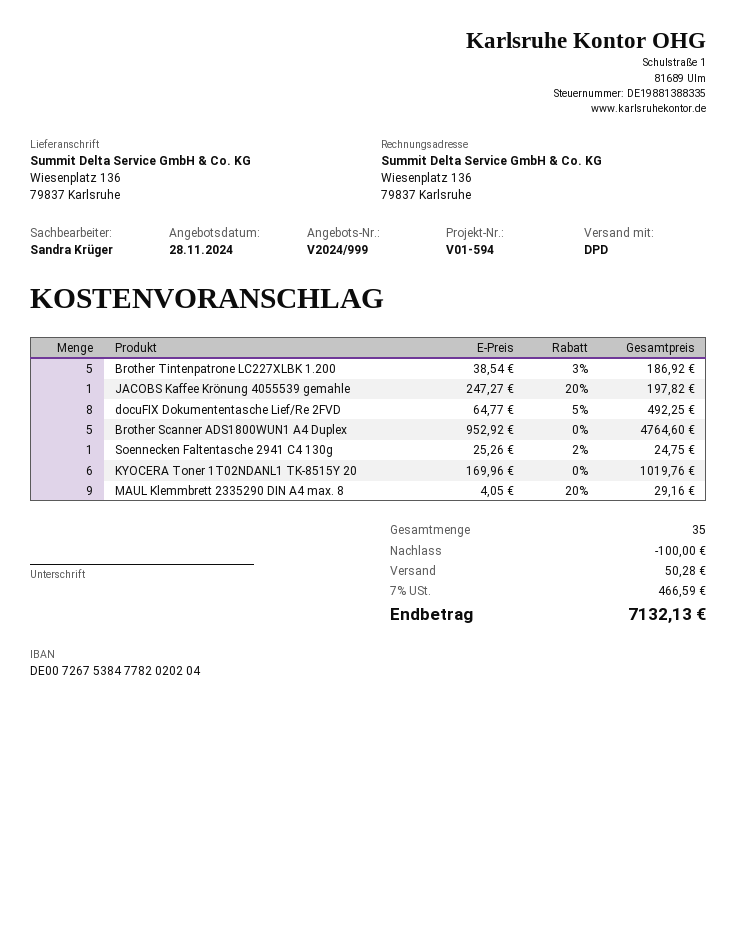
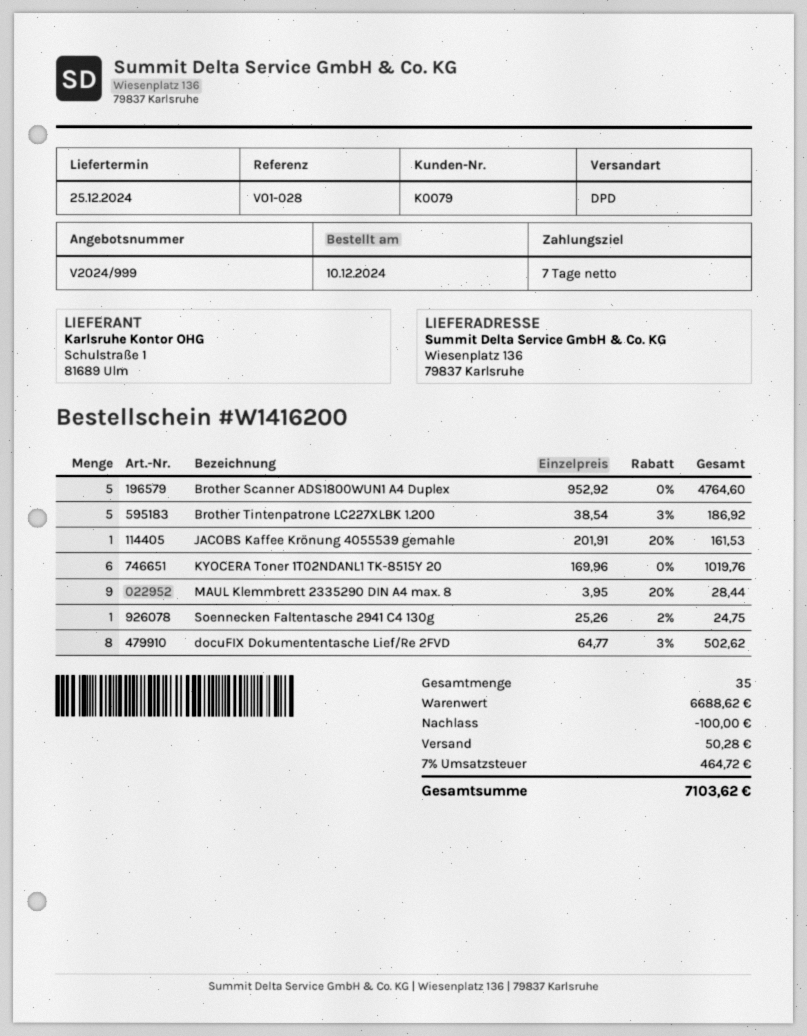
reference: V01-594 -> V01-028
JACOBS Kaffee Krönung 4055539 gemahle: 1 x 247.27 - 20% = 197.82 -> 1 x 201.91 - 20% = 161.53
docuFIX Dokumententasche Lief/Re 2FVD: 8 x 64.77 - 5% = 492.25 -> 8 x 64.77 - 3% = 502.62
MAUL Klemmbrett 2335290 DIN A4 max. 8: 9 x 4.05 - 20% = 29.16 -> 9 x 3.95 - 20% = 28.44
tax: 7% = 466.59 -> 7% = 464.72
total: 7132.13 -> 7103.62

